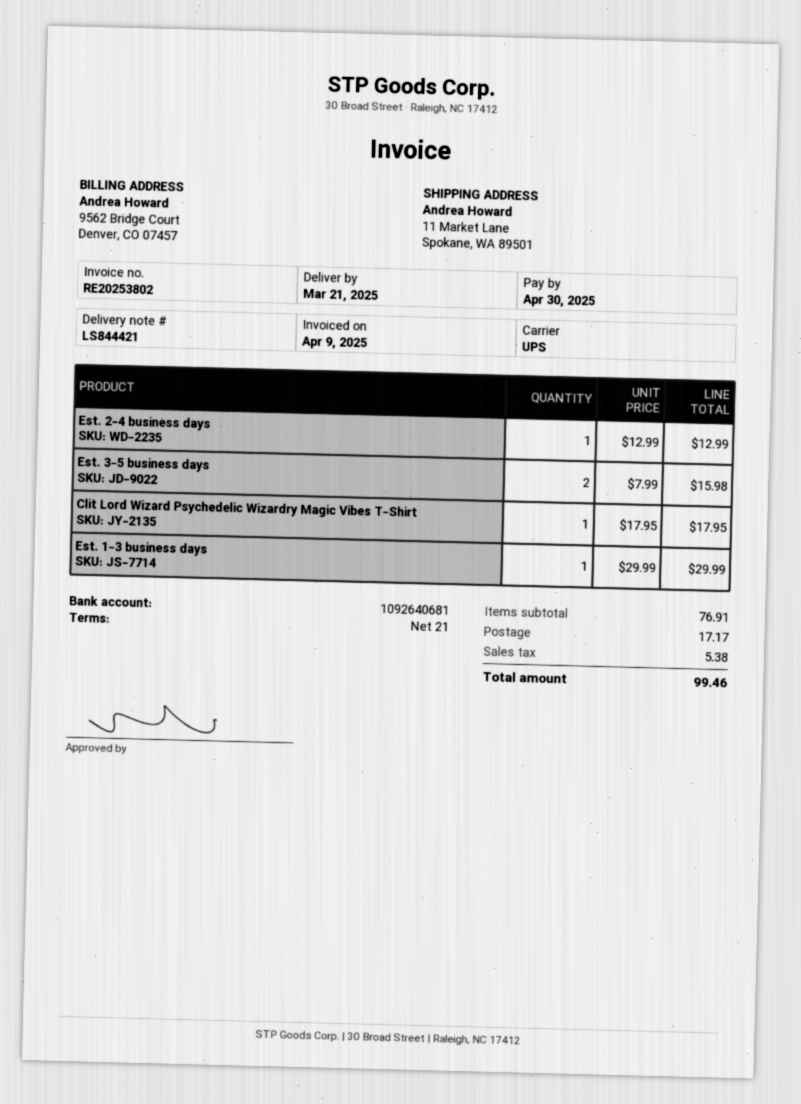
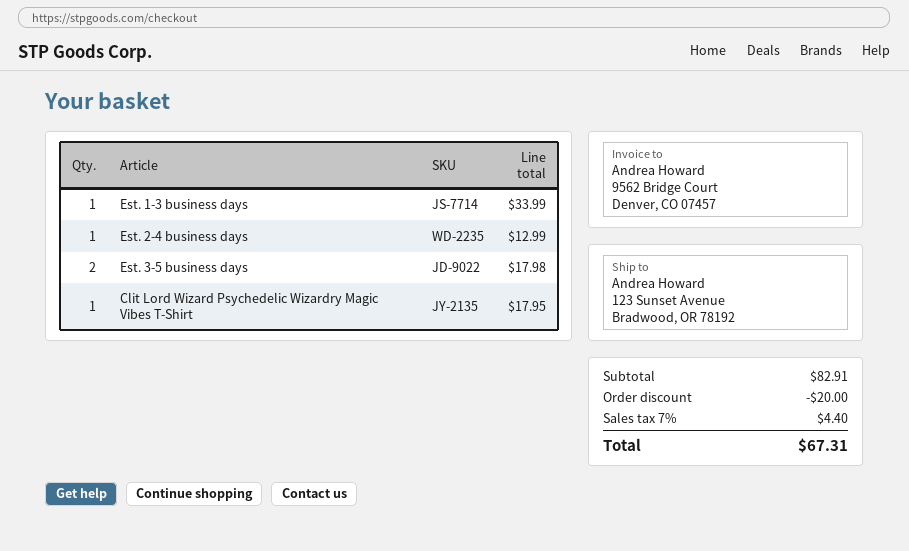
ship to: 11 Market Lane, Spokane, WA 89501 -> 123 Sunset Avenue, Bradwood, OR 78192
Est. 3-5 business days: 2 for 15.98 -> 2 for 17.98
Est. 1-3 business days: 1 for 29.99 -> 1 for 33.99
subtotal: 76.91 -> 82.91
discount: none -> 20.00
shipping: 17.17 -> none
tax: 5.38 -> 4.40
total: 99.46 -> 67.31

